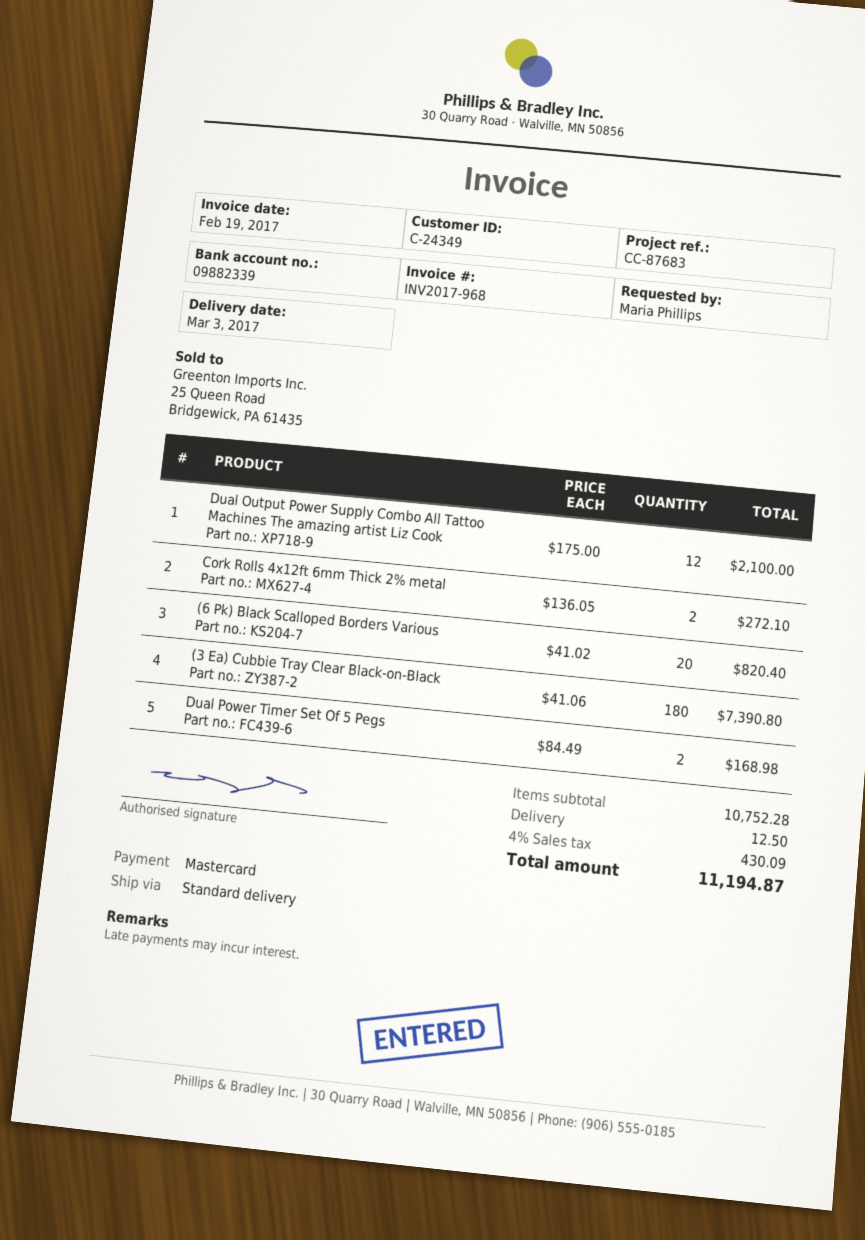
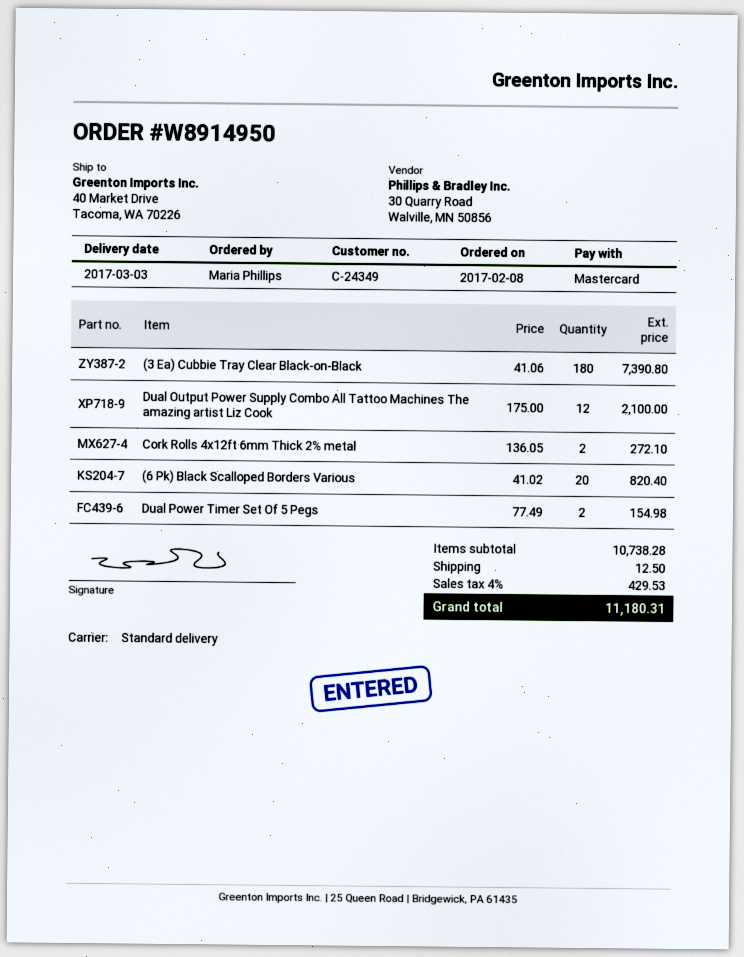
Dual Power Timer Set Of 5 Pegs: 2 x 84.49 = 168.98 -> 2 x 77.49 = 154.98
subtotal: 10752.28 -> 10738.28
tax: 4% = 430.09 -> 4% = 429.53
total: 11194.87 -> 11180.31

